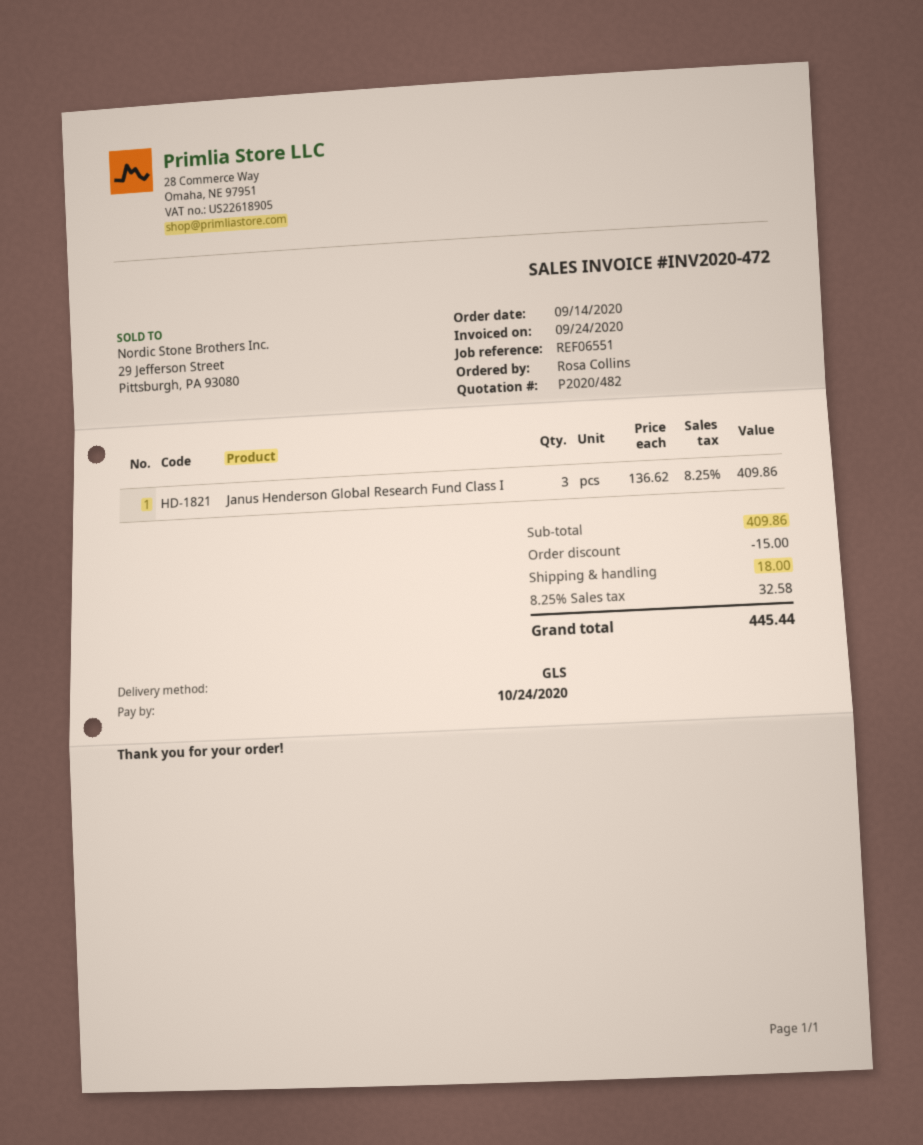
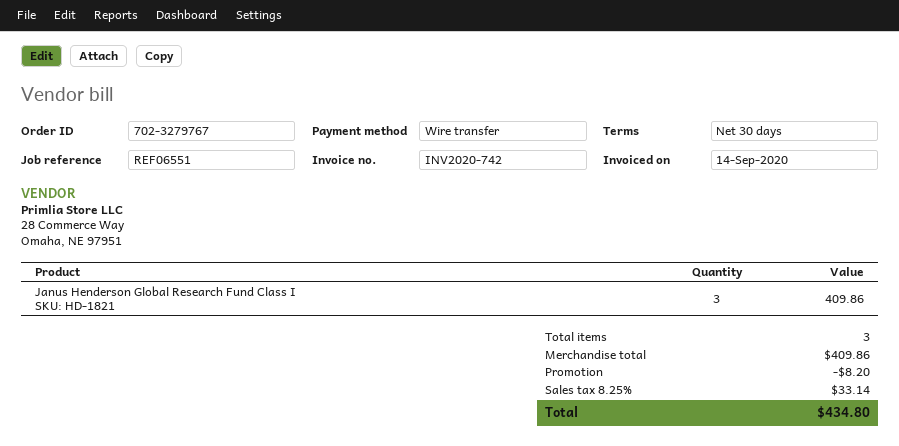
invoice number: INV2020-472 -> INV2020-742
invoice date: 2020-09-24 -> 2020-09-14
discount: 15.00 -> 8.20
shipping: 18.00 -> none
tax: 8.25% = 32.58 -> 8.25% = 33.14
total: 445.44 -> 434.80

